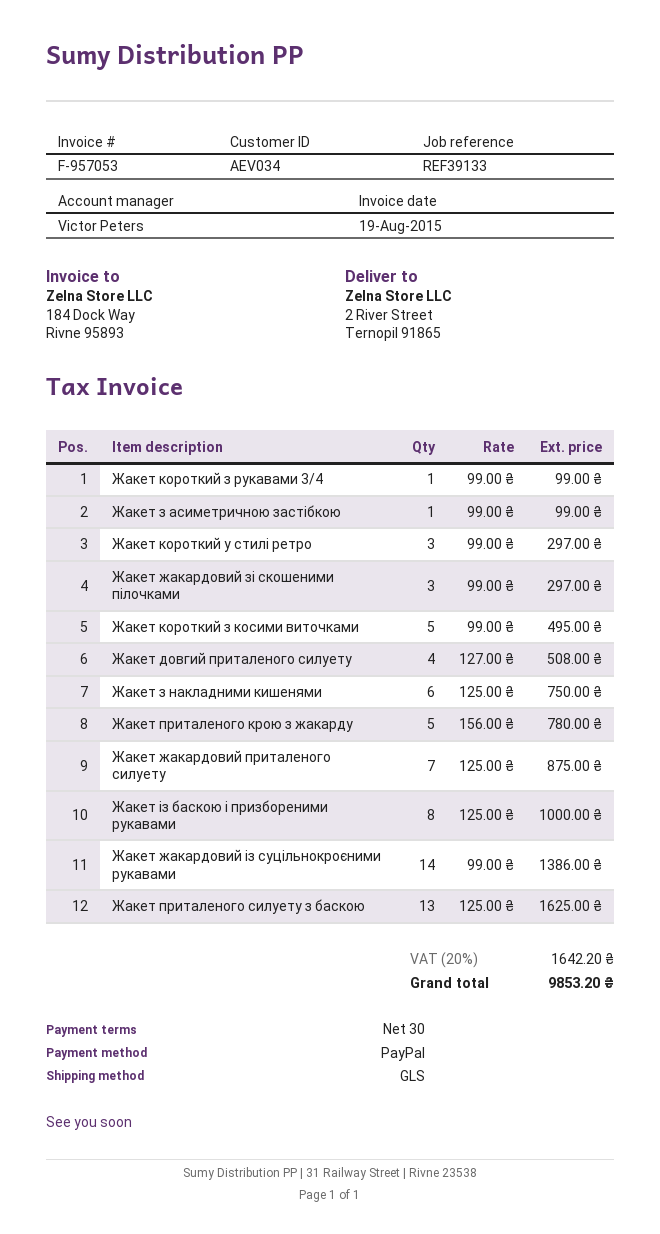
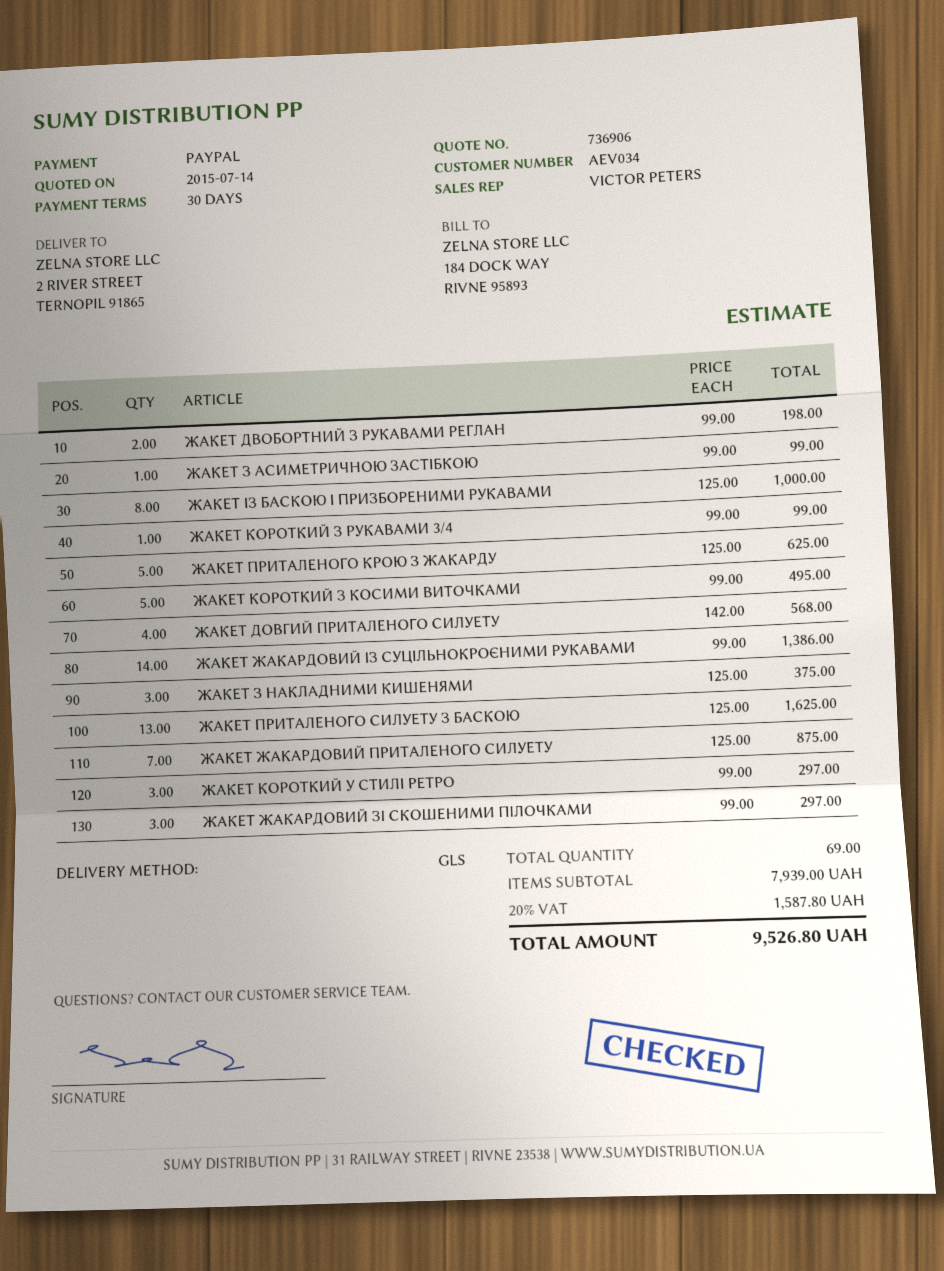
Жакет довгий приталеного силуету: 4 x 127.00 = 508.00 -> 4 x 142.00 = 568.00
Жакет з накладними кишенями: 6 x 125.00 = 750.00 -> 3 x 125.00 = 375.00
Жакет приталеного крою з жакарду: 5 x 156.00 = 780.00 -> 5 x 125.00 = 625.00
ЖАКЕТ ДВОБОРТНИЙ З РУКАВАМИ РЕГЛАН: none -> 2 x 99.00 = 198.00
tax: 20% = 1642.20 -> 20% = 1587.80
total: 9853.20 -> 9526.80

